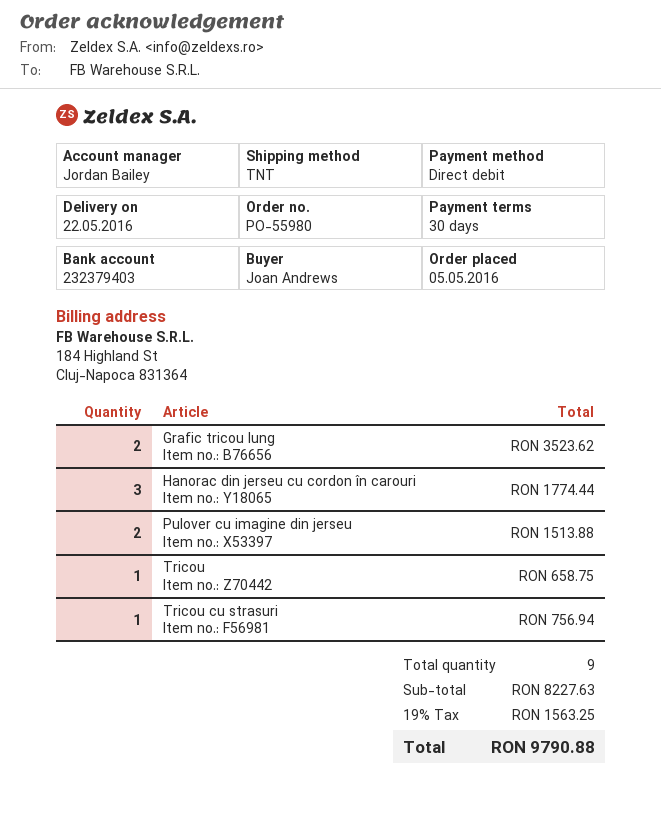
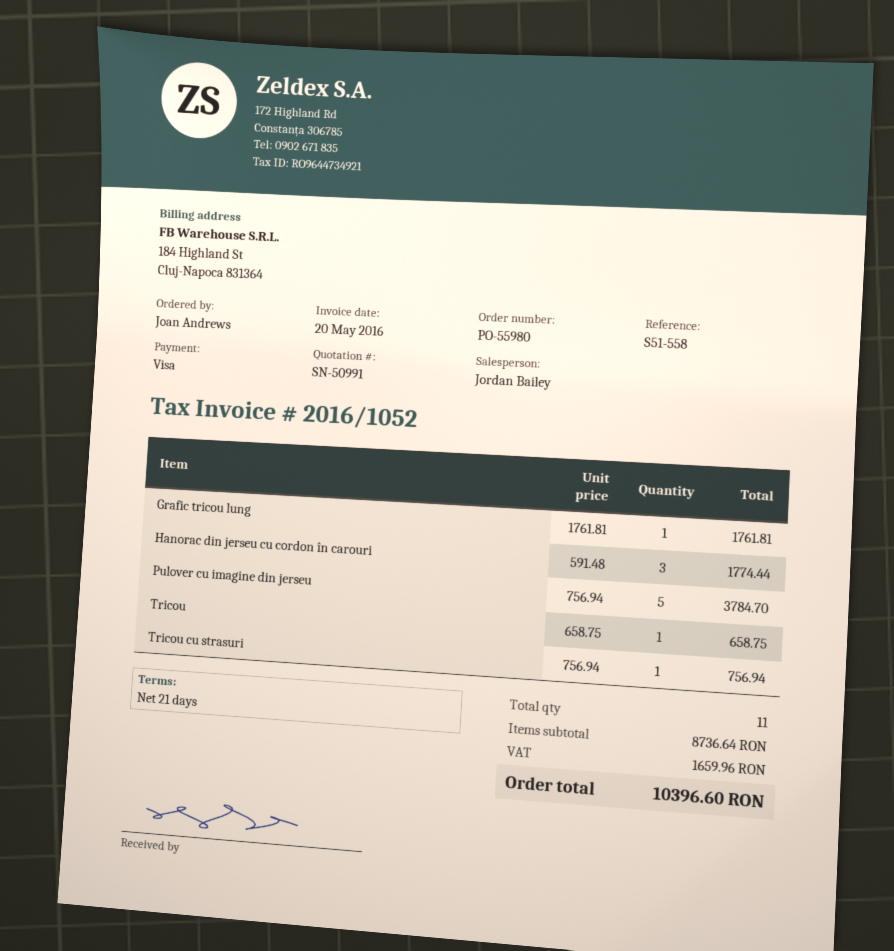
payment terms: 30 days -> 21 days
payment method: direct debit -> Visa
Grafic tricou lung: 2 for 3523.62 -> 1 for 1761.81
Pulover cu imagine din jerseu: 2 for 1513.88 -> 5 for 3784.70
total quantity: 9 -> 11
subtotal: 8227.63 -> 8736.64
tax: 1563.25 -> 1659.96
total: 9790.88 -> 10396.60

